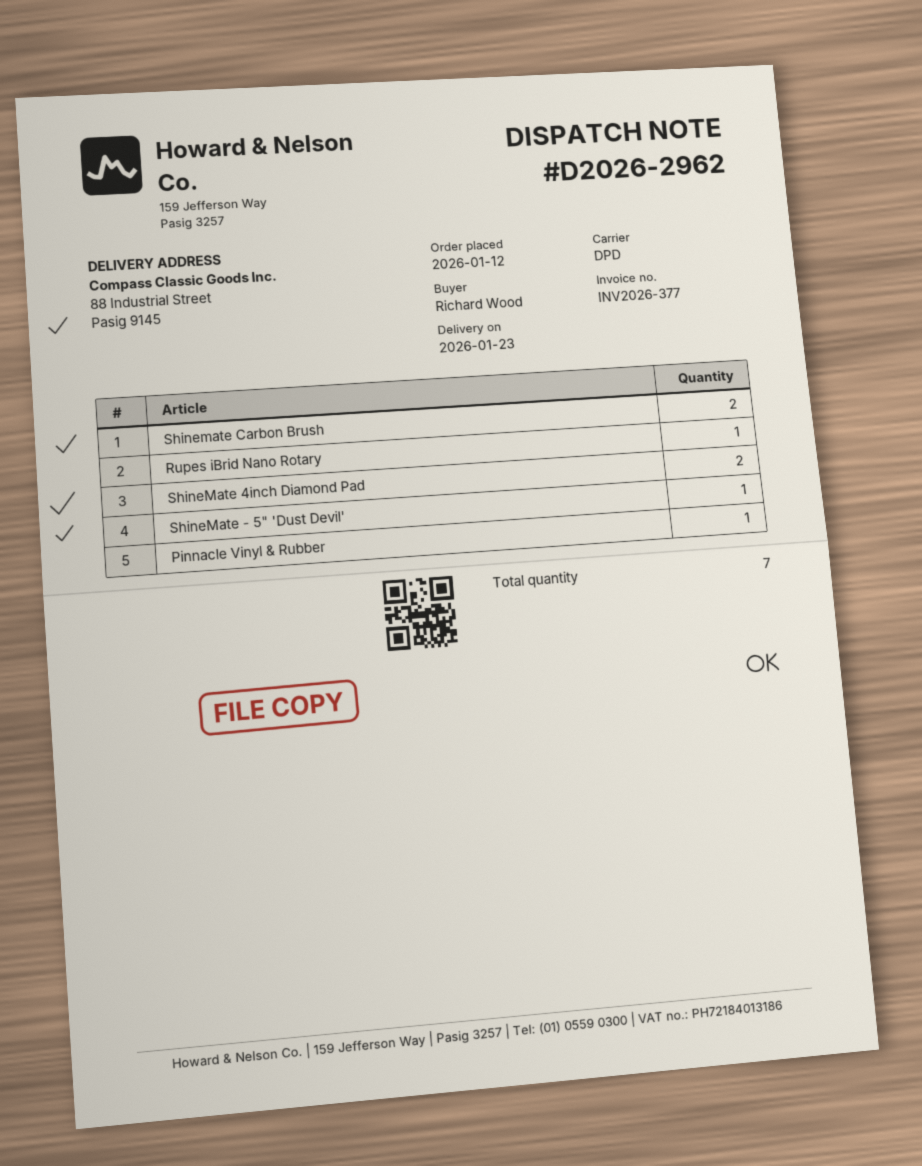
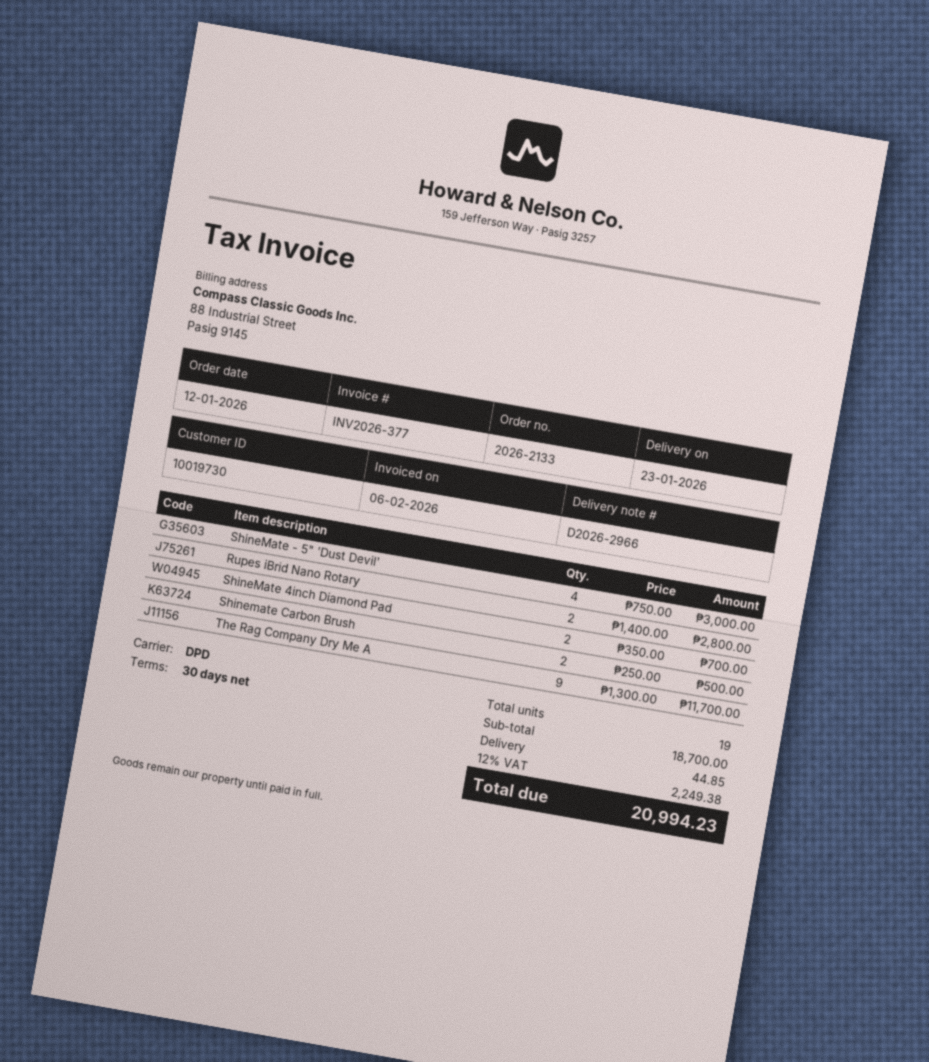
delivery note number: D2026-2962 -> D2026-2966
Rupes iBrid Nano Rotary: 1 -> 2
ShineMate - 5" 'Dust Devil': 1 -> 4
Pinnacle Vinyl & Rubber: 1 -> none
The Rag Company Dry Me A: none -> 9
total quantity: 7 -> 19

